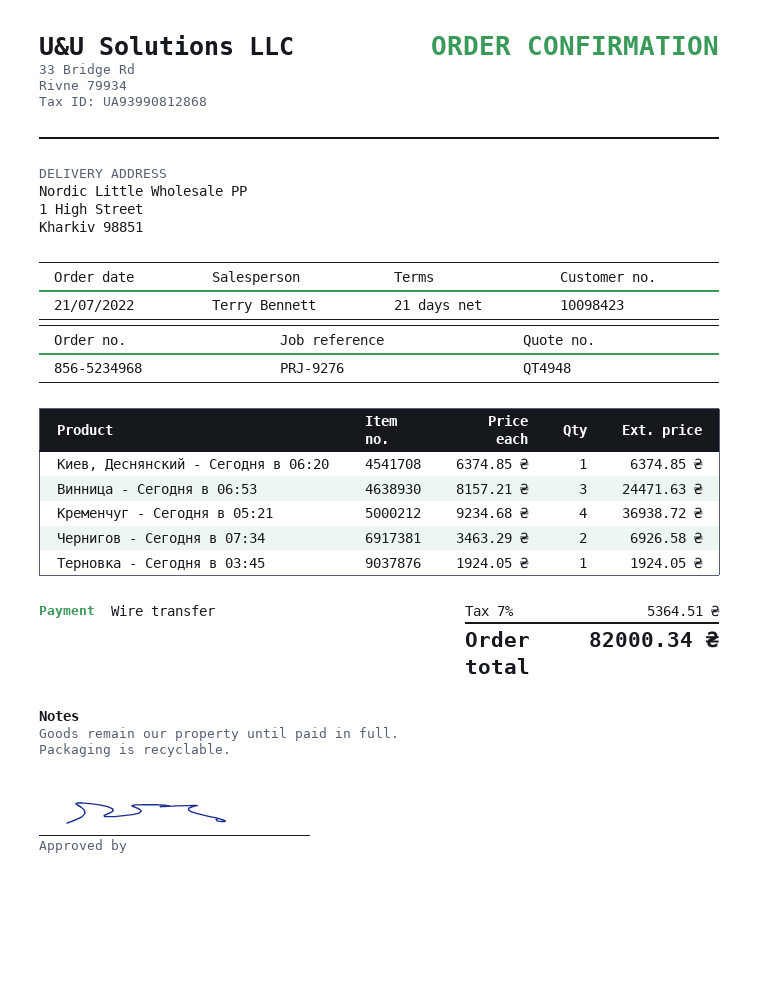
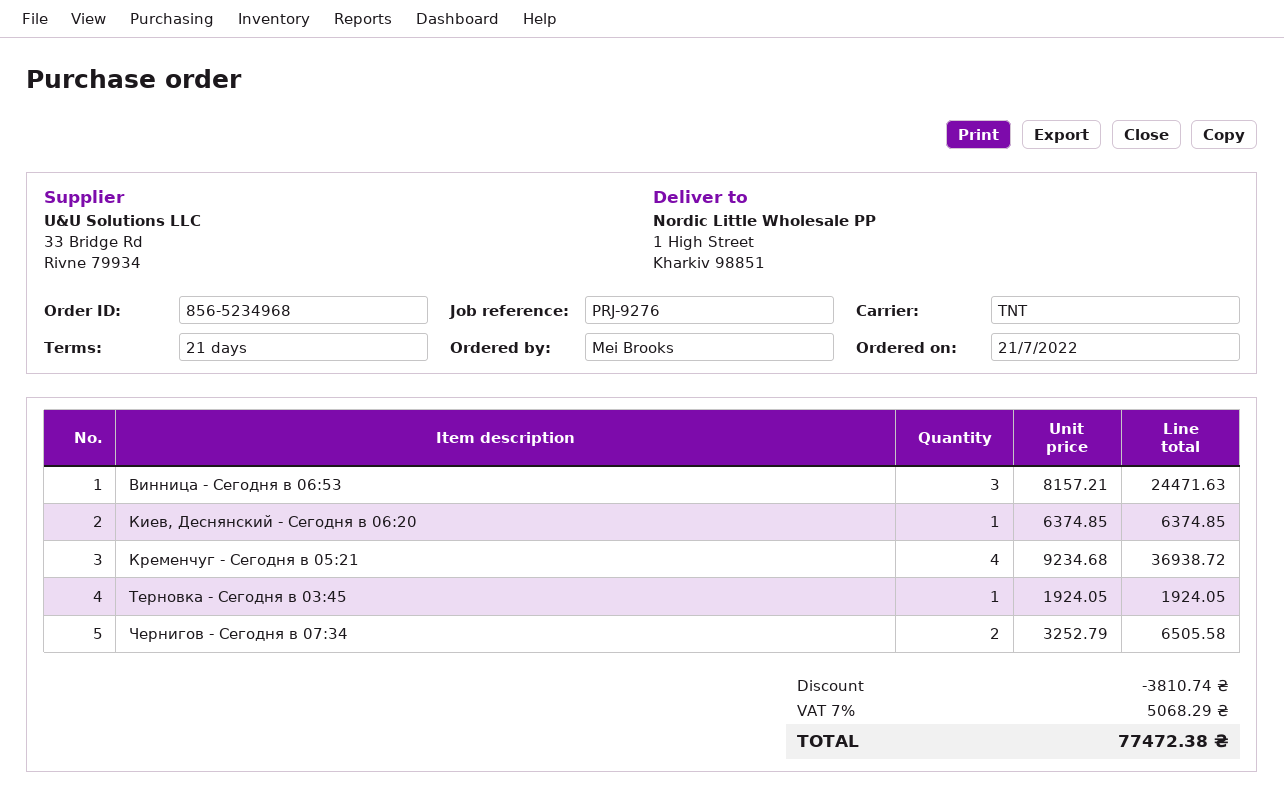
Чернигов - Сегодня в 07:34: 2 x 3463.29 = 6926.58 -> 2 x 3252.79 = 6505.58
discount: none -> 3810.74
tax: 7% = 5364.51 -> 7% = 5068.29
total: 82000.34 -> 77472.38

